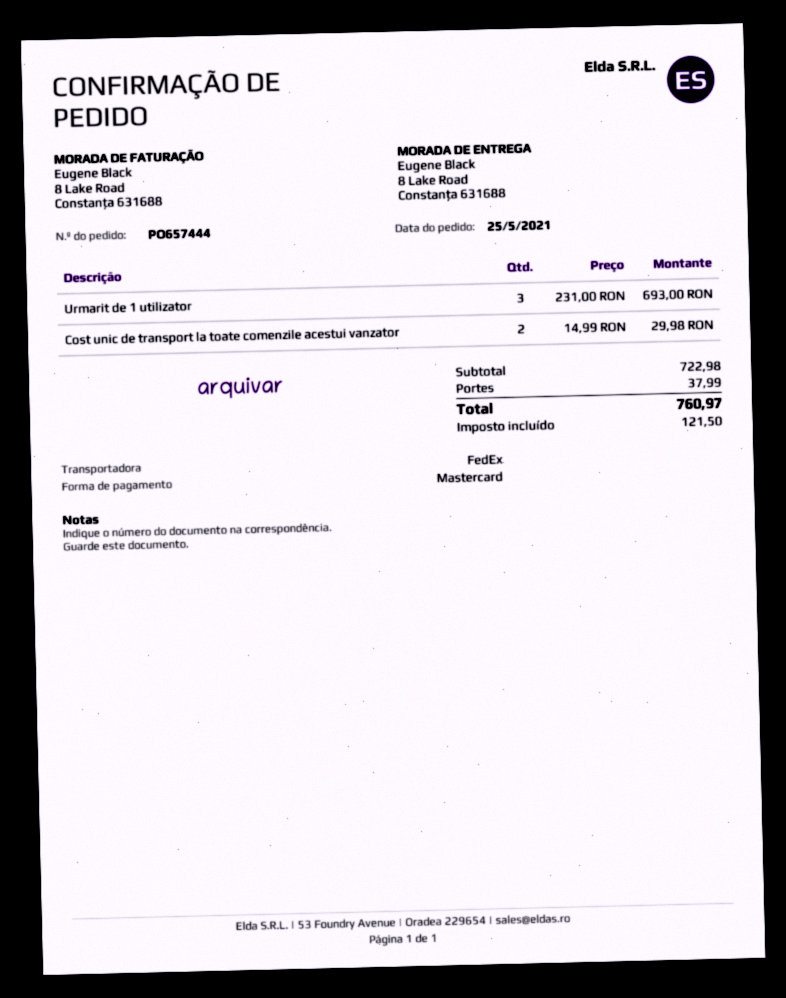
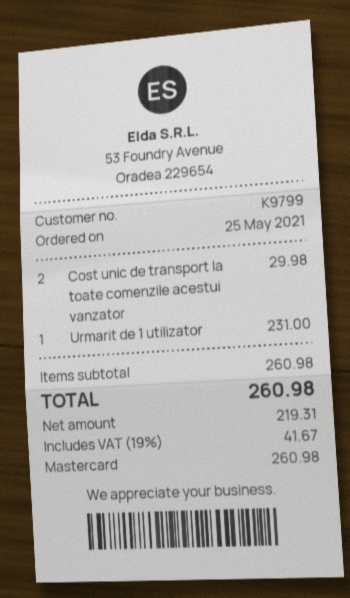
Urmarit de 1 utilizator: 3 for 693.00 -> 1 for 231.00
subtotal: 722.98 -> 260.98
shipping: 37.99 -> none
tax: 121.50 -> 41.67
total: 760.97 -> 260.98

